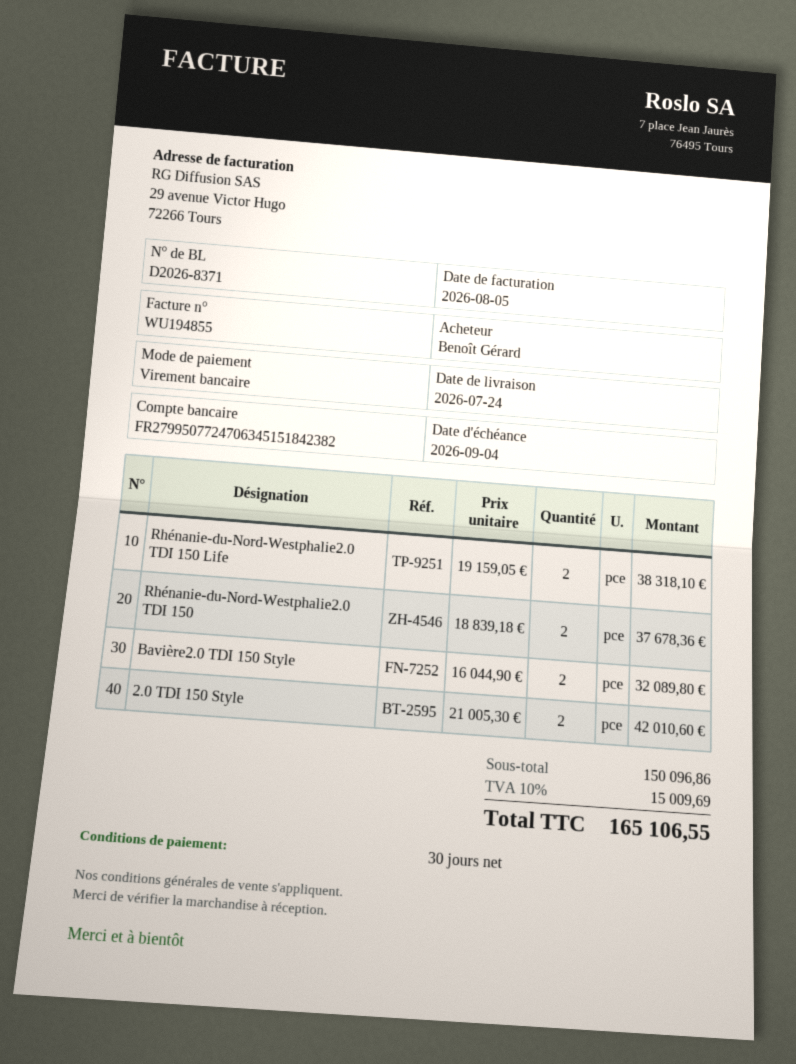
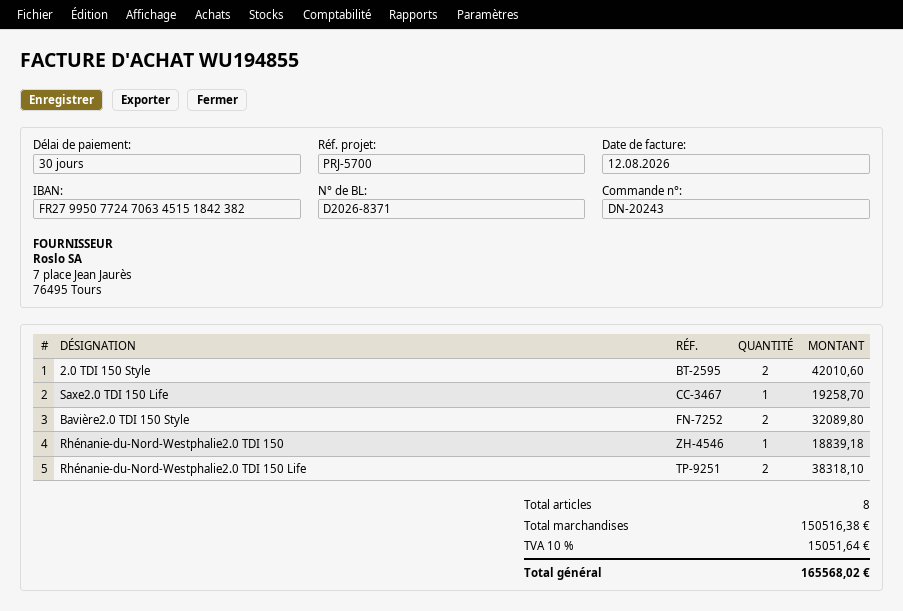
invoice date: 2026-08-05 -> 2026-08-12
Rhénanie-du-Nord-Westphalie2.0 TDI 150: 2 for 37678.36 -> 1 for 18839.18
Saxe2.0 TDI 150 Life: none -> 1 for 19258.70
subtotal: 150096.86 -> 150516.38
tax: 10% = 15009.69 -> 10% = 15051.64
total: 165106.55 -> 165568.02

